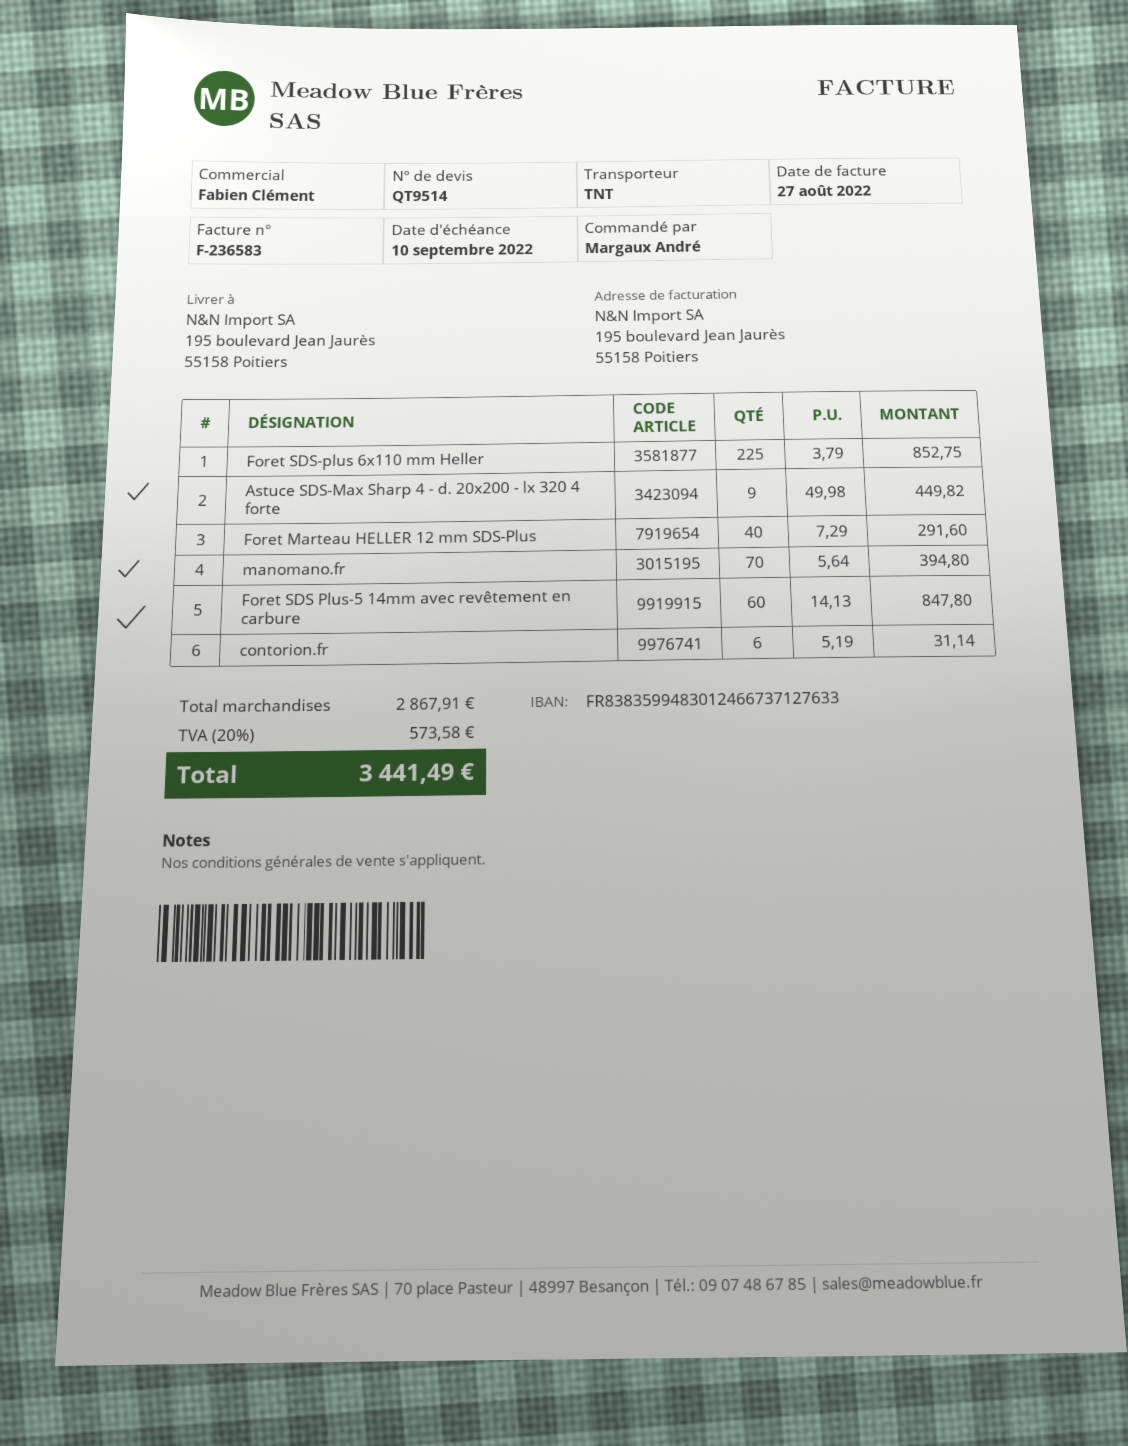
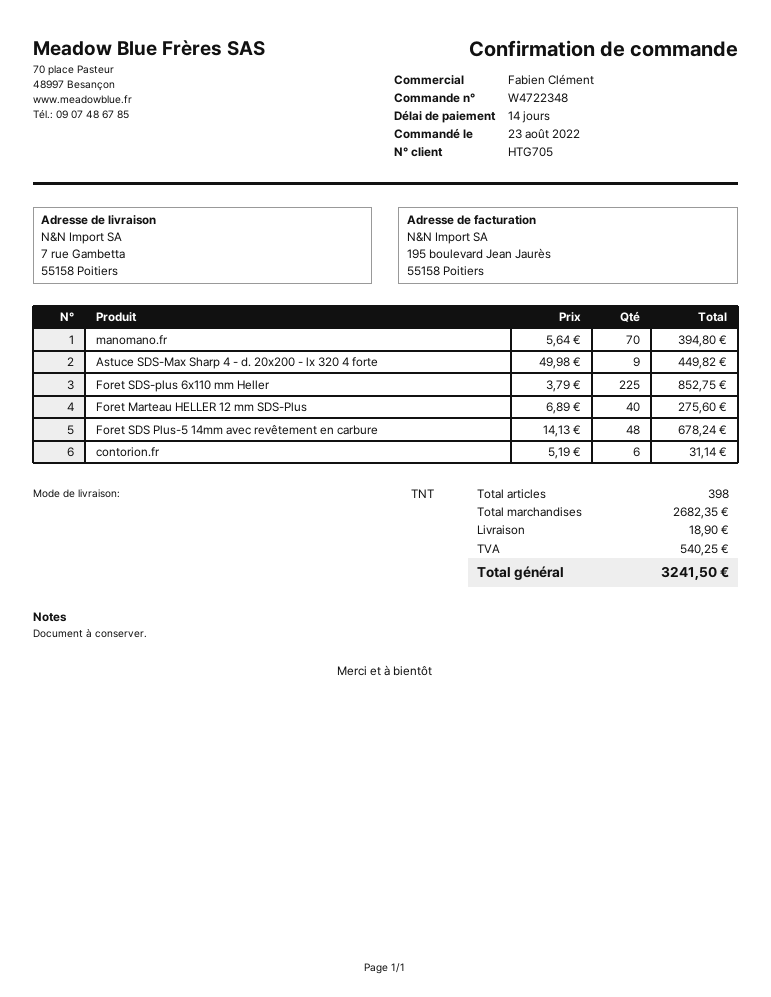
ship to: 195 boulevard Jean Jaurès, 55158 Poitiers -> 7 rue Gambetta, 55158 Poitiers
Foret Marteau HELLER 12 mm SDS-Plus: 40 x 7.29 = 291.60 -> 40 x 6.89 = 275.60
Foret SDS Plus-5 14mm avec revêtement en carbure: 60 x 14.13 = 847.80 -> 48 x 14.13 = 678.24
subtotal: 2867.91 -> 2682.35
shipping: none -> 18.90
tax: 573.58 -> 540.25
total: 3441.49 -> 3241.50

